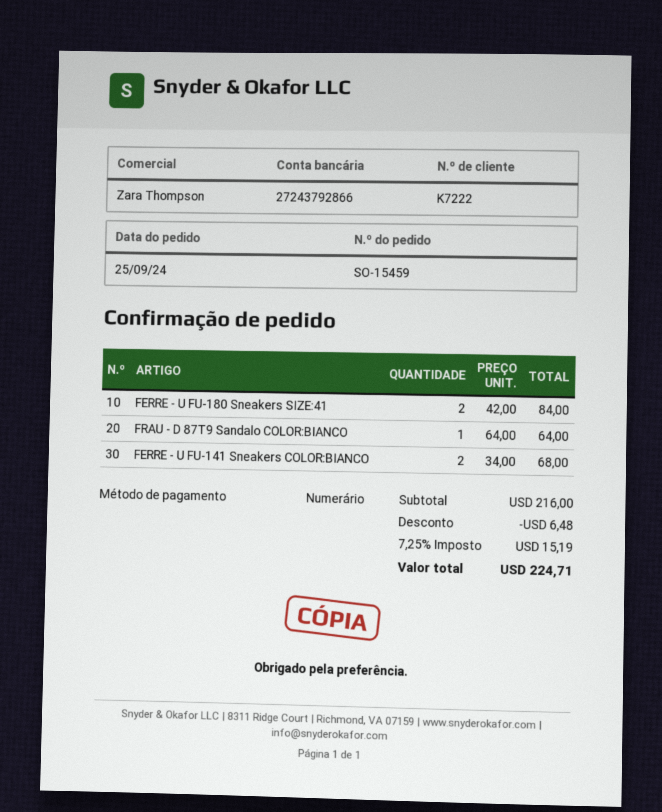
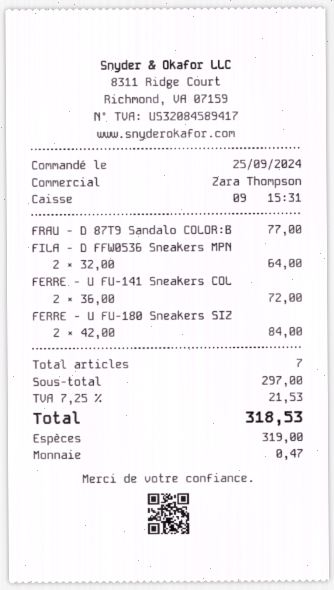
FRAU - D 87T9 Sandalo COLOR:BIANCO: 1 x 64.00 = 64.00 -> 1 x 77.00 = 77.00
FERRE - U FU-141 Sneakers COLOR:BIANCO: 2 x 34.00 = 68.00 -> 2 x 36.00 = 72.00
FILA - D FFW0536 Sneakers MPN: none -> 2 x 32.00 = 64.00
subtotal: 216.00 -> 297.00
discount: 6.48 -> none
tax: 7.25% = 15.19 -> 7.25% = 21.53
total: 224.71 -> 318.53

